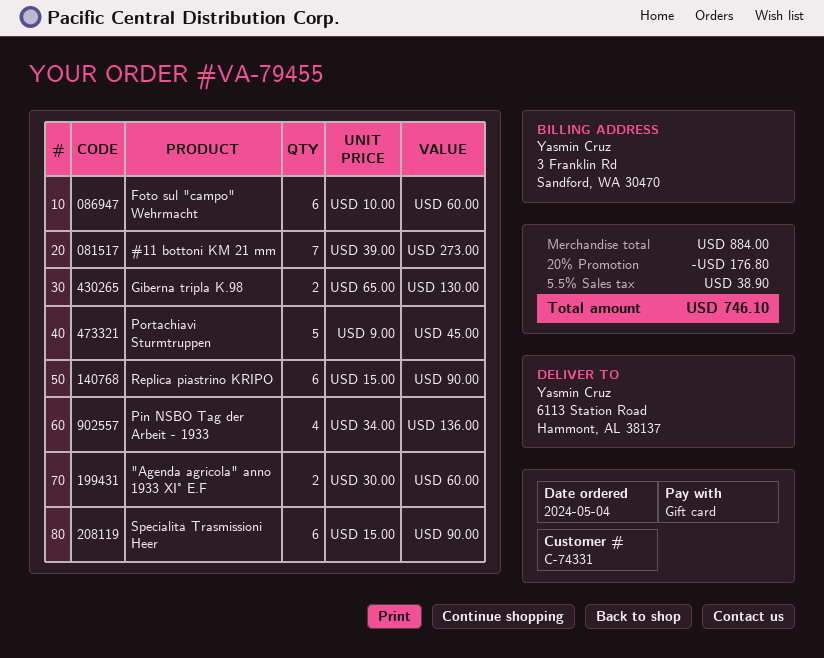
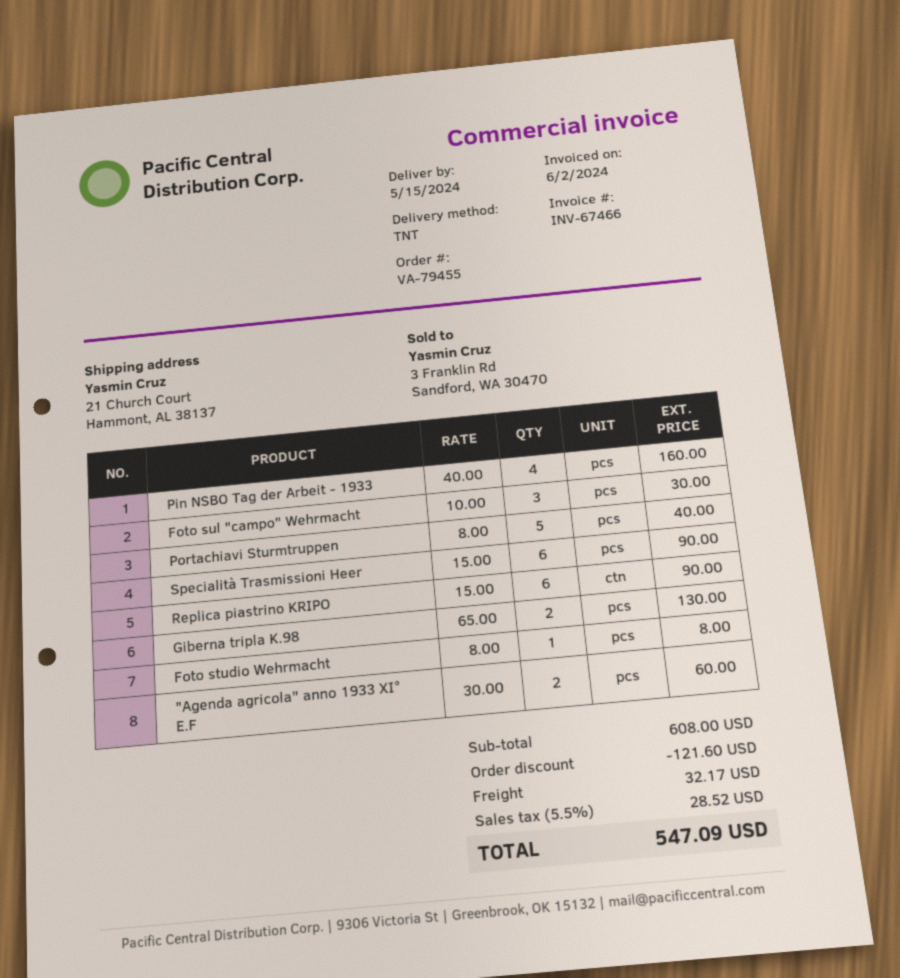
ship to: 6113 Station Road, Hammont, AL 38137 -> 21 Church Court, Hammont, AL 38137
Foto sul "campo" Wehrmacht: 6 x 10.00 = 60.00 -> 3 x 10.00 = 30.00
#11 bottoni KM 21 mm: 7 x 39.00 = 273.00 -> none
Portachiavi Sturmtruppen: 5 x 9.00 = 45.00 -> 5 x 8.00 = 40.00
Pin NSBO Tag der Arbeit - 1933: 4 x 34.00 = 136.00 -> 4 x 40.00 = 160.00
Foto studio Wehrmacht: none -> 1 x 8.00 = 8.00
subtotal: 884.00 -> 608.00
discount: 176.80 -> 121.60
shipping: none -> 32.17
tax: 5.5% = 38.90 -> 5.5% = 28.52
total: 746.10 -> 547.09

